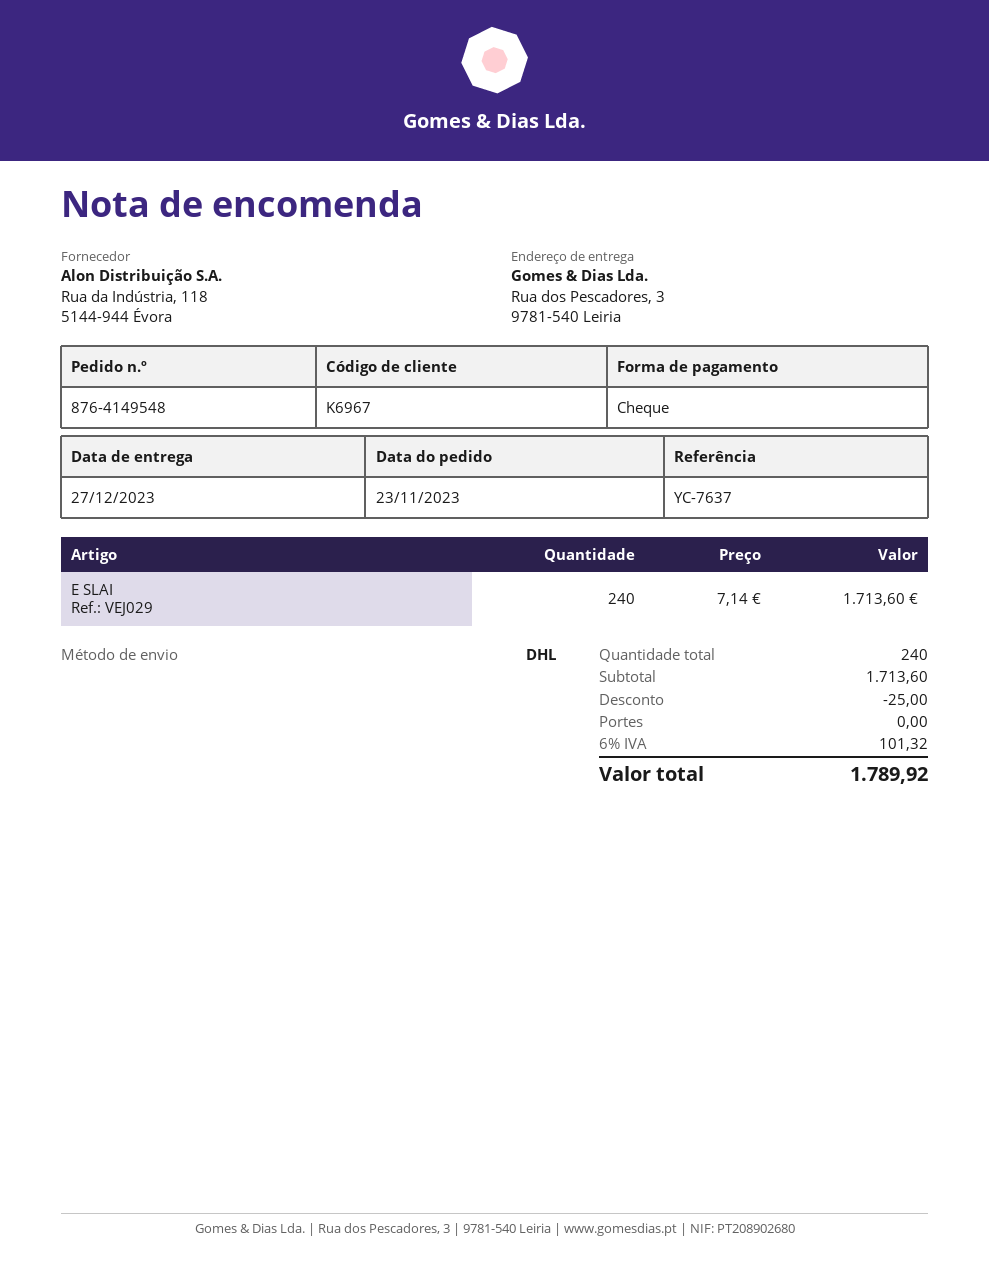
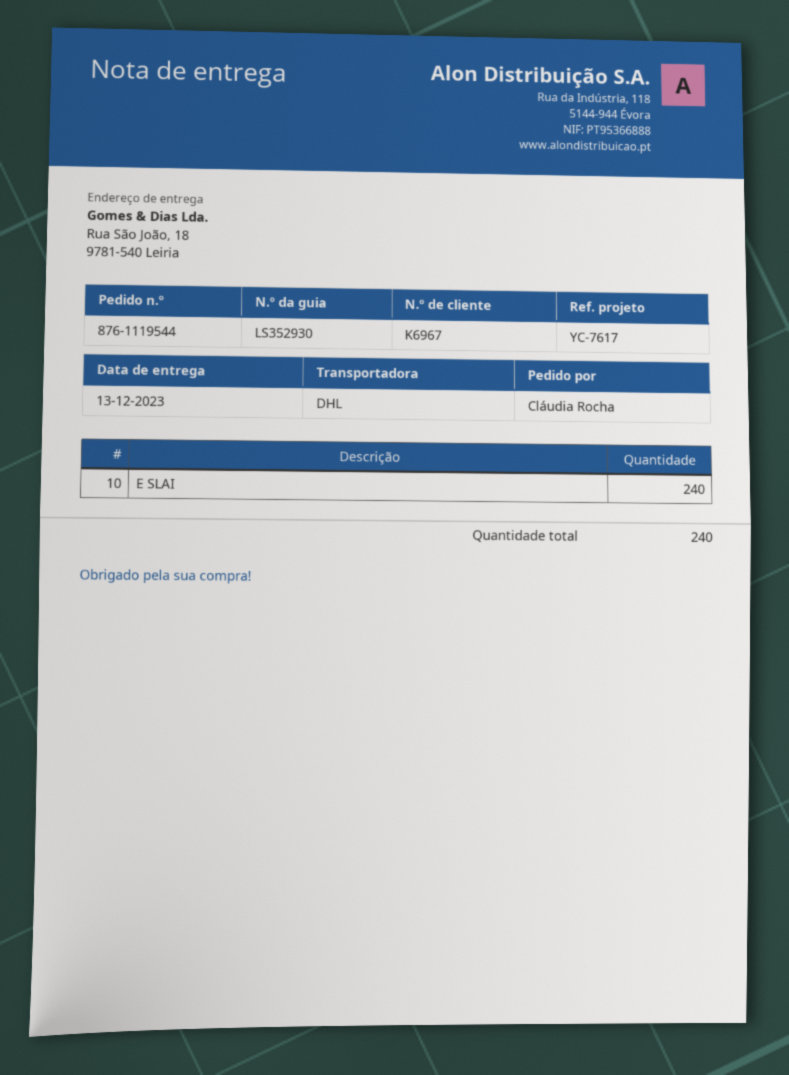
order number: 876-4149548 -> 876-1119544
delivery date: 2023-12-27 -> 2023-12-13
reference: YC-7637 -> YC-7617
ship to: Rua dos Pescadores, 3, 9781-540 Leiria -> Rua São João, 18, 9781-540 Leiria

